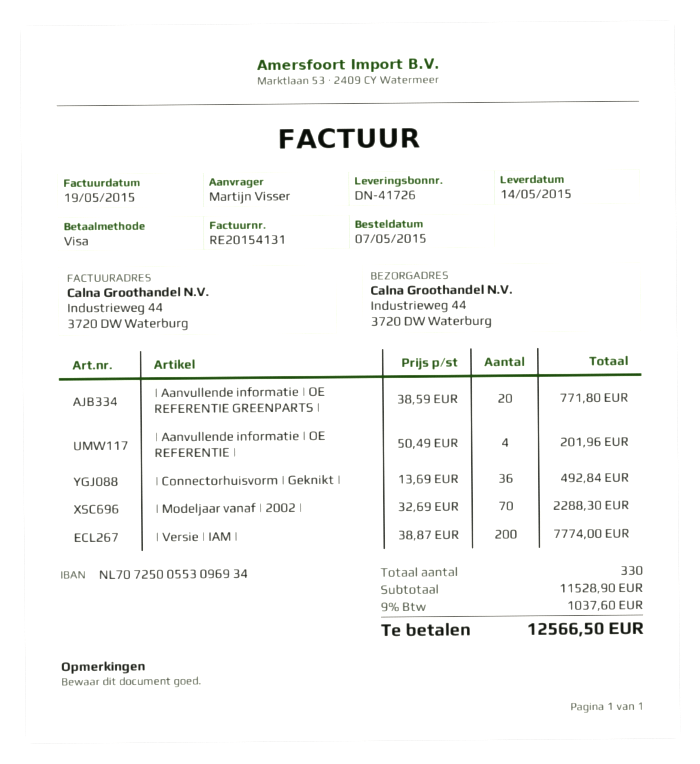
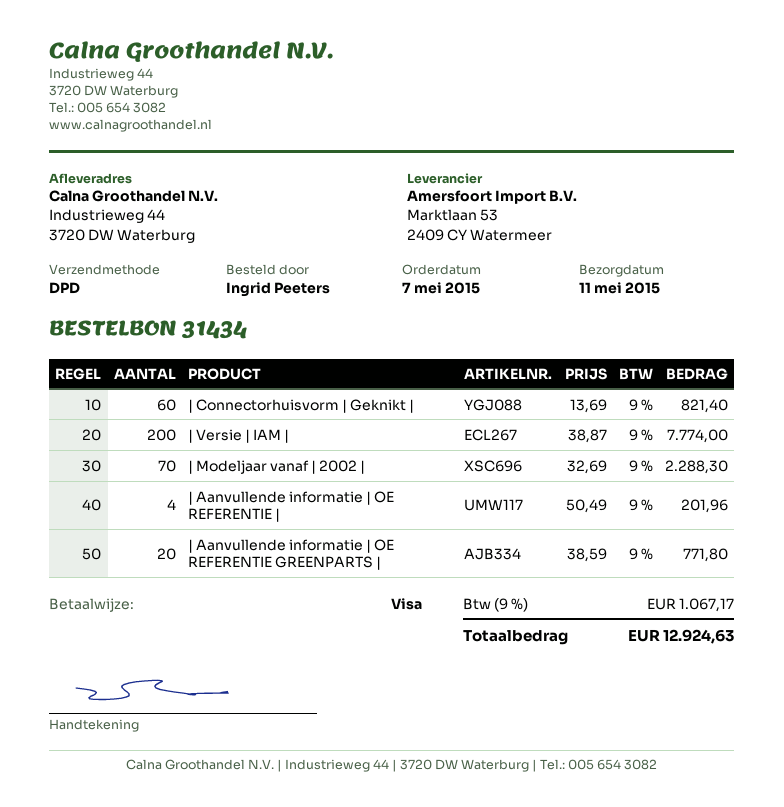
delivery date: 2015-05-14 -> 2015-05-11
ordered by: Martijn Visser -> Ingrid Peeters
| Connectorhuisvorm | Geknikt |: 36 x 13.69 = 492.84 -> 60 x 13.69 = 821.40
tax: 9% = 1037.60 -> 9% = 1067.17
total: 12566.50 -> 12924.63

